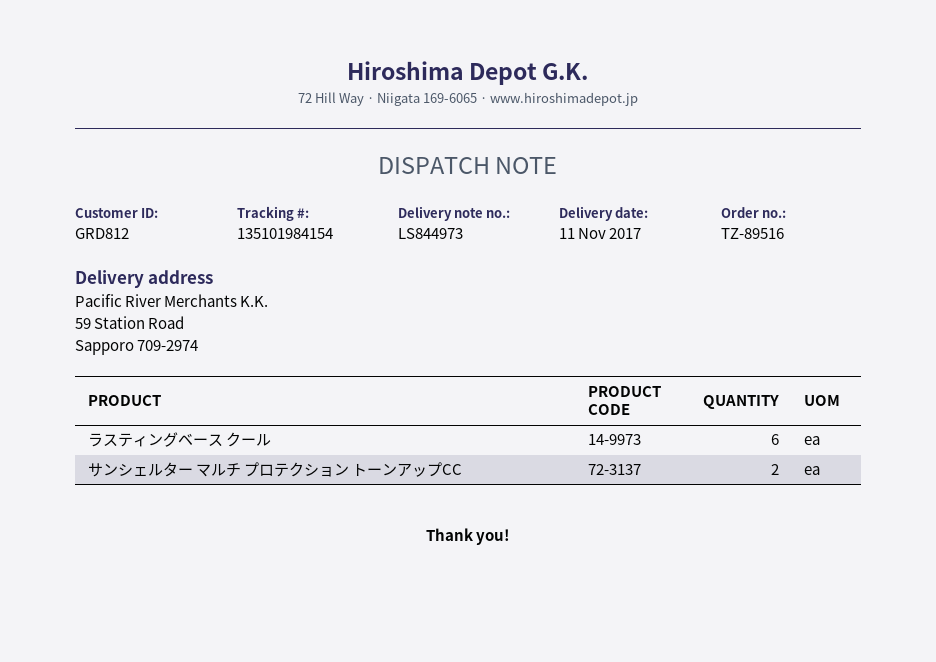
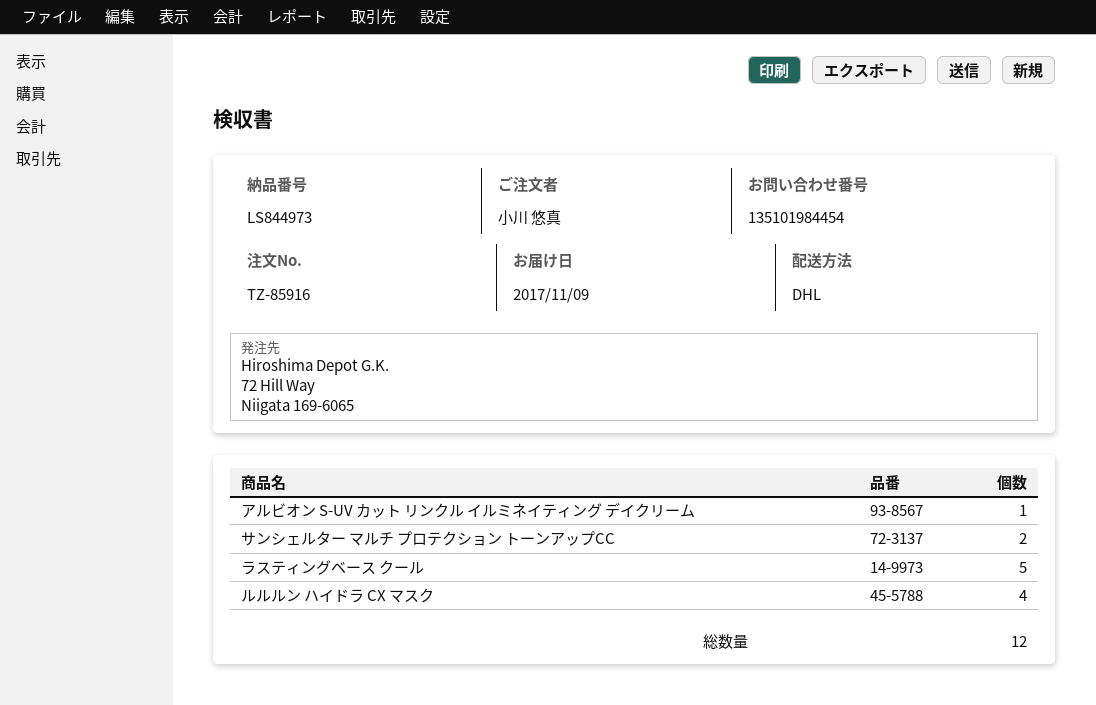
order number: TZ-89516 -> TZ-85916
delivery date: 2017-11-11 -> 2017-11-09
tracking number: 135101984154 -> 135101984454
ラスティングベース クール: 6 -> 5
アルビオン S-UV カット リンクル イルミネイティング デイクリーム: none -> 1
ルルルン ハイドラ CX マスク: none -> 4

